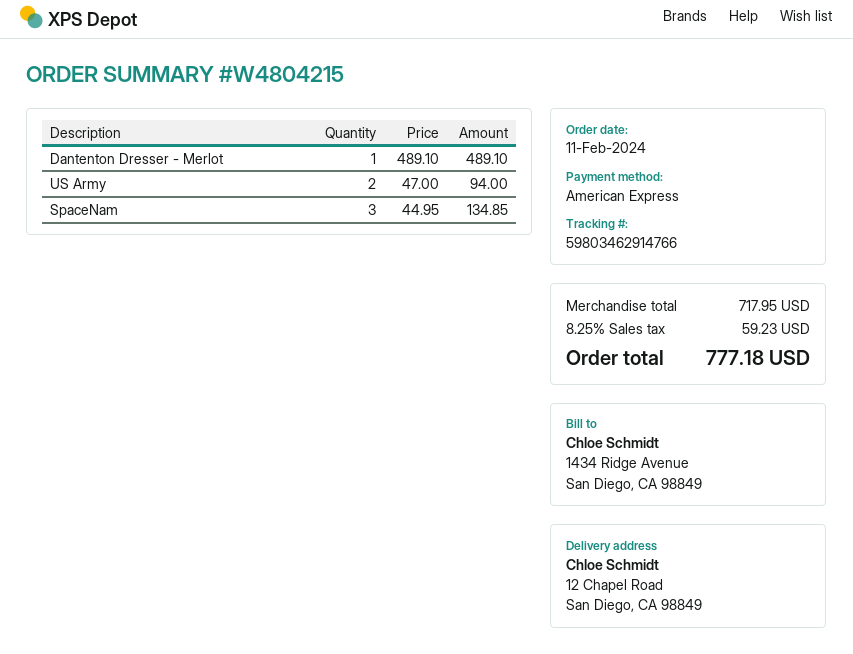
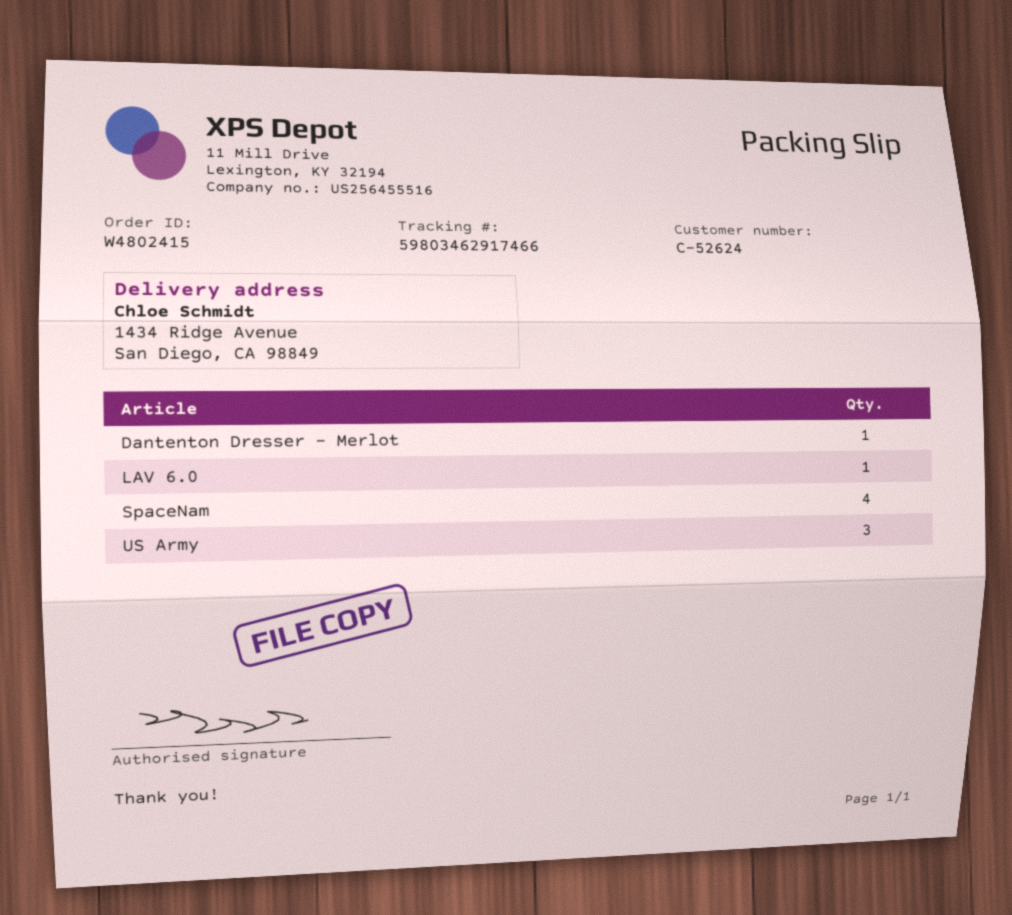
order number: W4804215 -> W4802415
tracking number: 59803462914766 -> 59803462917466
ship to: 12 Chapel Road, San Diego, CA 98849 -> 1434 Ridge Avenue, San Diego, CA 98849
US Army: 2 -> 3
SpaceNam: 3 -> 4
LAV 6.0: none -> 1

